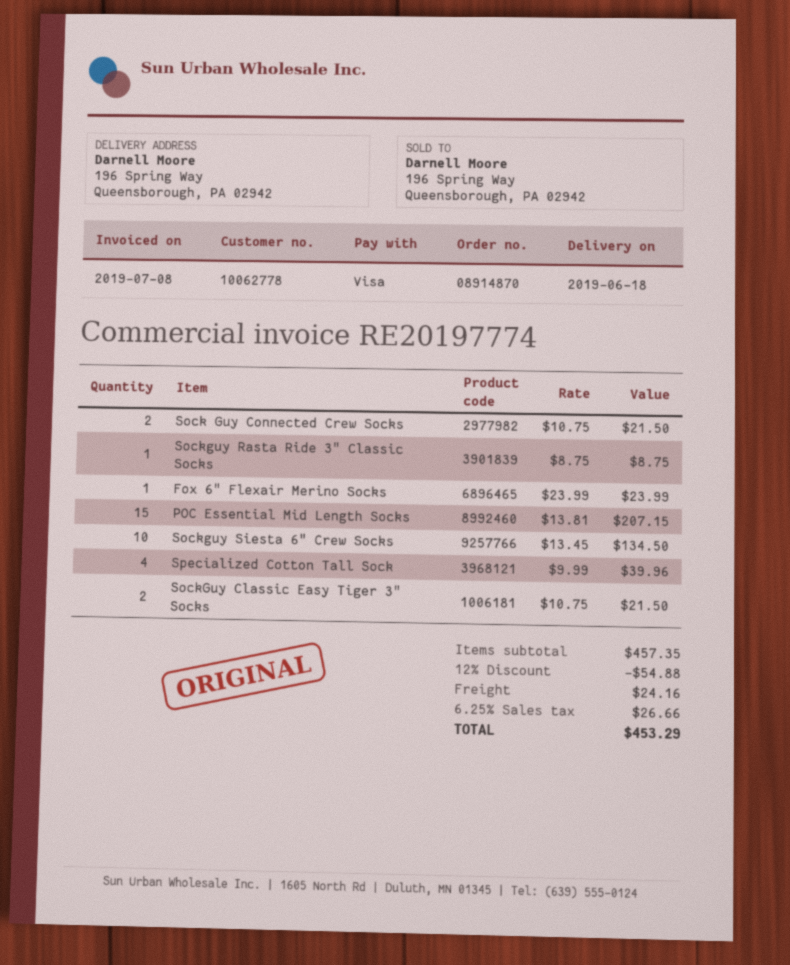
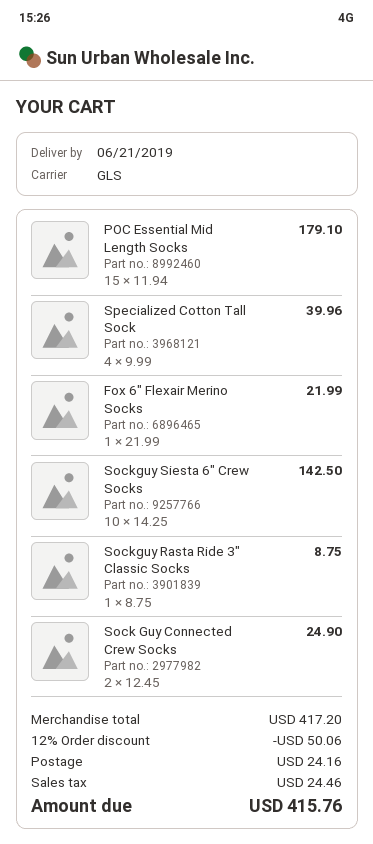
delivery date: 2019-06-18 -> 2019-06-21
Sock Guy Connected Crew Socks: 2 x 10.75 = 21.50 -> 2 x 12.45 = 24.90
Fox 6" Flexair Merino Socks: 1 x 23.99 = 23.99 -> 1 x 21.99 = 21.99
POC Essential Mid Length Socks: 15 x 13.81 = 207.15 -> 15 x 11.94 = 179.10
Sockguy Siesta 6" Crew Socks: 10 x 13.45 = 134.50 -> 10 x 14.25 = 142.50
SockGuy Classic Easy Tiger 3" Socks: 2 x 10.75 = 21.50 -> none
subtotal: 457.35 -> 417.20
discount: 12% = 54.88 -> 12% = 50.06
tax: 26.66 -> 24.46
total: 453.29 -> 415.76

